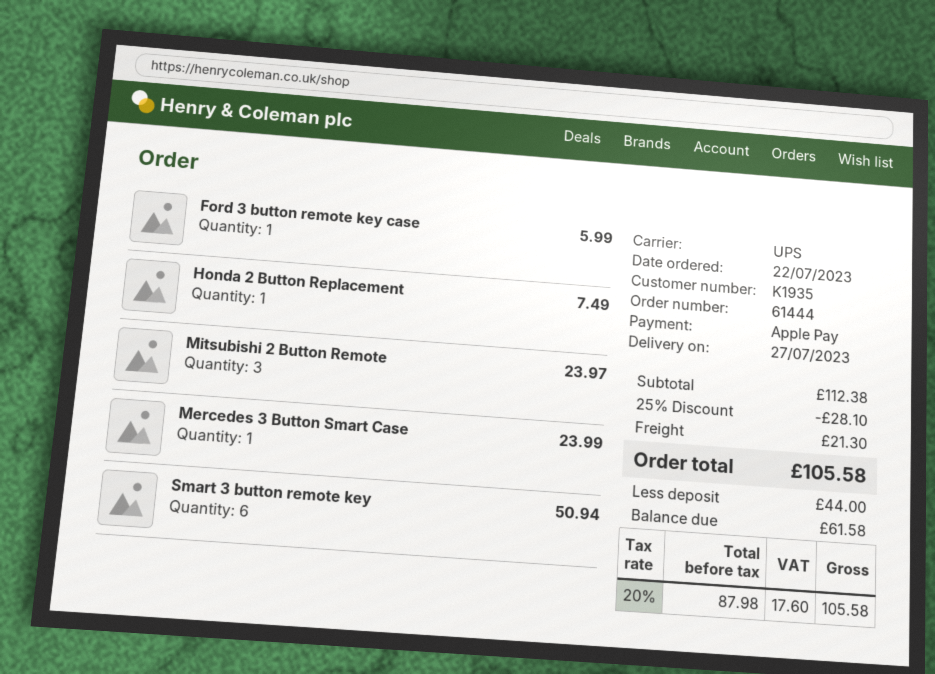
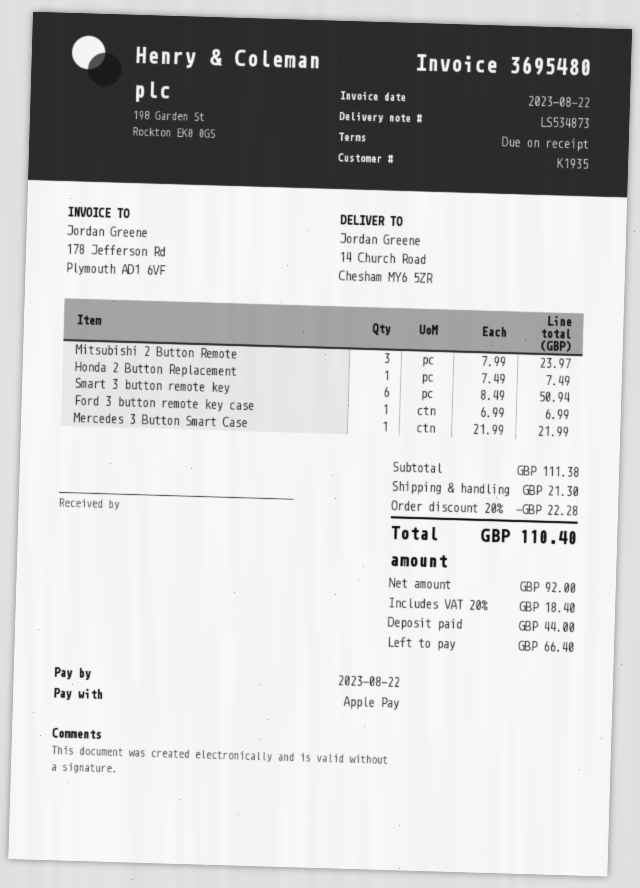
Ford 3 button remote key case: 1 for 5.99 -> 1 for 6.99
Mercedes 3 Button Smart Case: 1 for 23.99 -> 1 for 21.99
subtotal: 112.38 -> 111.38
discount: 25% = 28.10 -> 20% = 22.28
net: 87.98 -> 92.00
tax: 20% = 17.60 -> 20% = 18.40
total: 105.58 -> 110.40
balance: 61.58 -> 66.40

